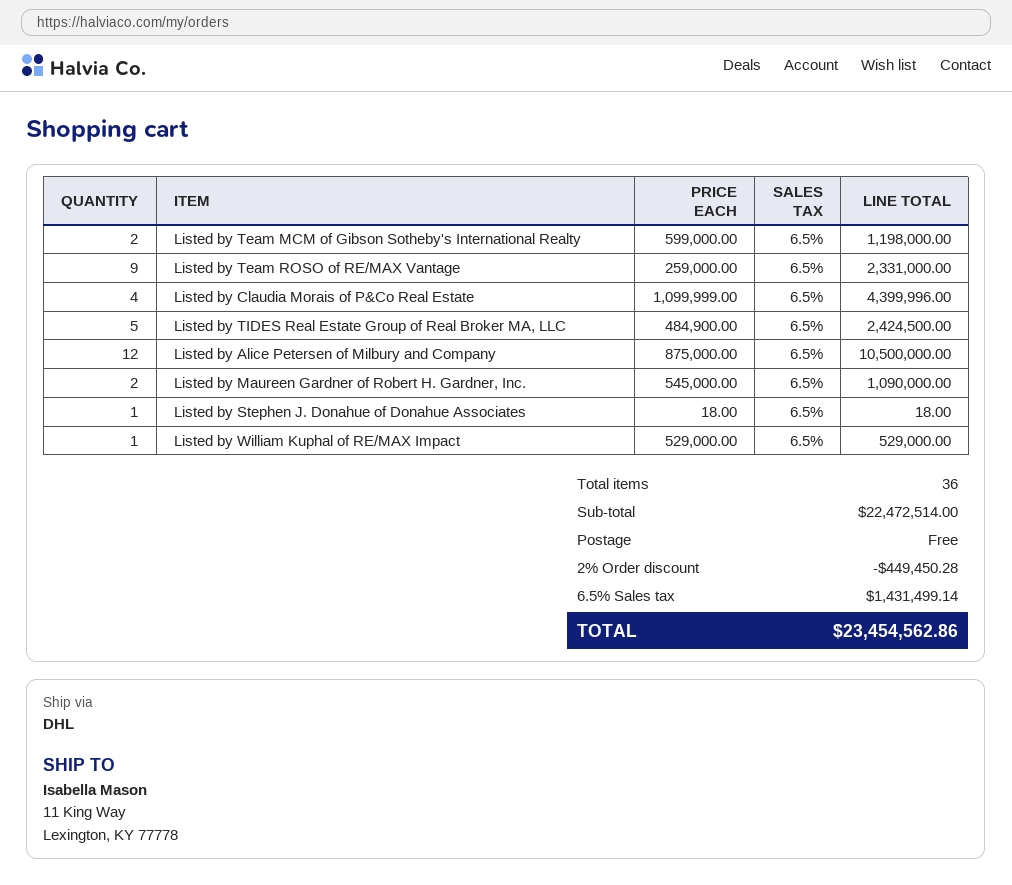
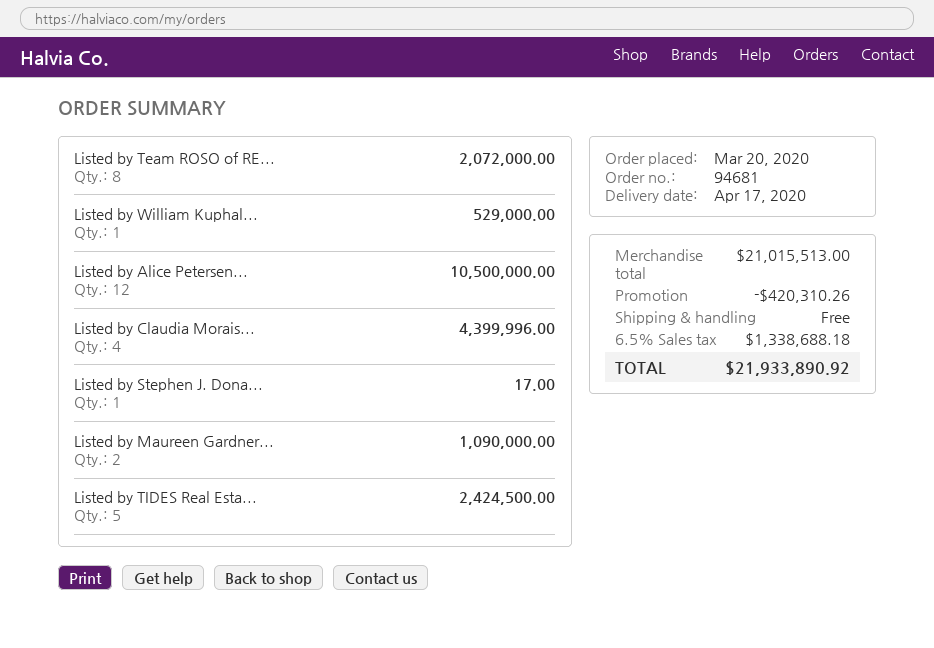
Listed by Team MCM of Gibson Sotheby's International Realty: 2 for 1198000.00 -> none
Listed by Team ROSO of RE/MAX Vantage: 9 for 2331000.00 -> 8 for 2072000.00
Listed by Stephen J. Donahue of Donahue Associates: 1 for 18.00 -> 1 for 17.00
subtotal: 22472514.00 -> 21015513.00
discount: 449450.28 -> 420310.26
tax: 6.5% = 1431499.14 -> 6.5% = 1338688.18
total: 23454562.86 -> 21933890.92

